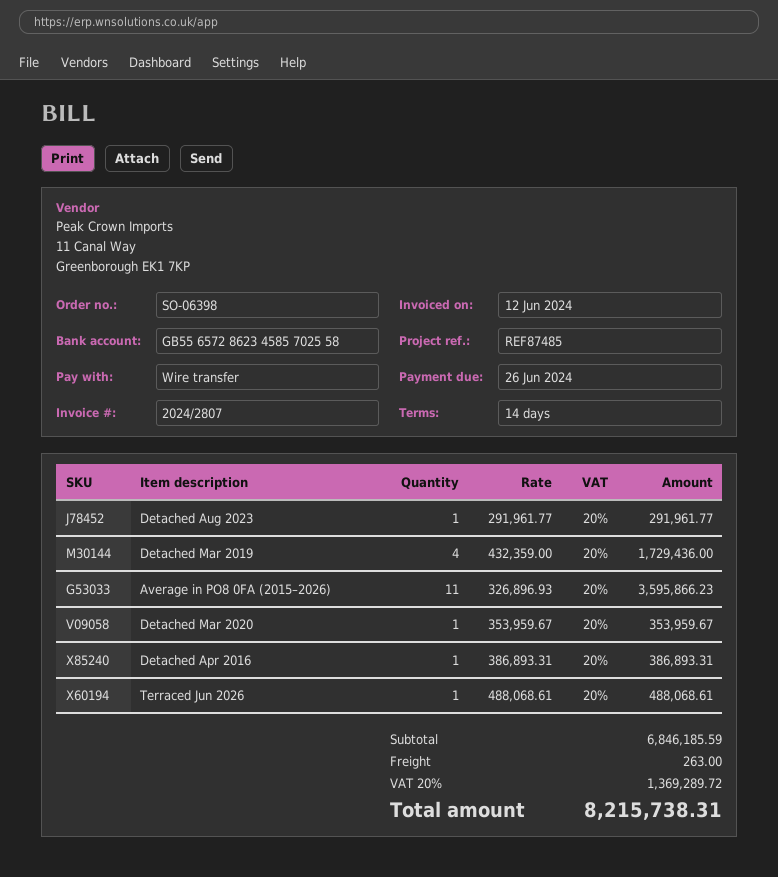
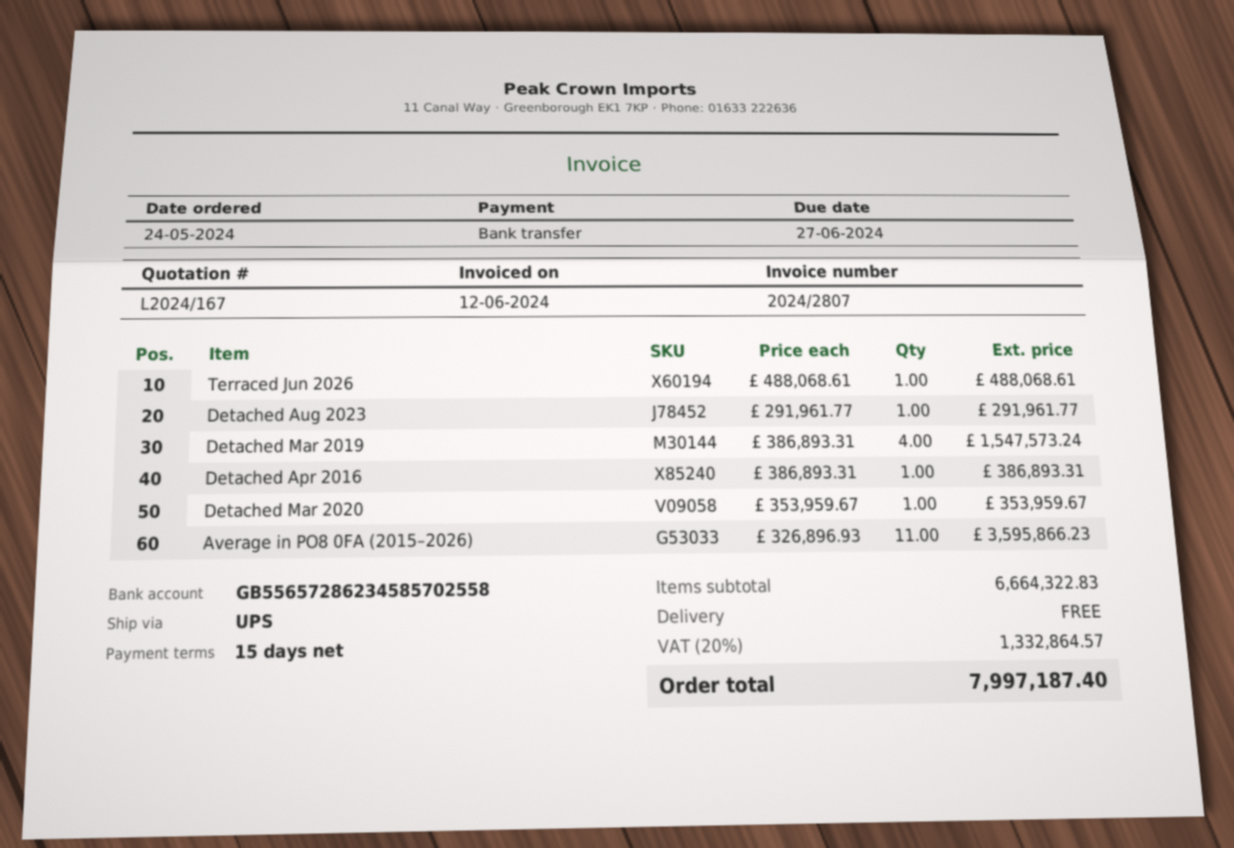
payment terms: 14 days -> 15 days
due date: 2024-06-26 -> 2024-06-27
Detached Mar 2019: 4 x 432359.00 = 1729436.00 -> 4 x 386893.31 = 1547573.24
subtotal: 6846185.59 -> 6664322.83
shipping: 263.00 -> 0.00
tax: 20% = 1369289.72 -> 20% = 1332864.57
total: 8215738.31 -> 7997187.40

